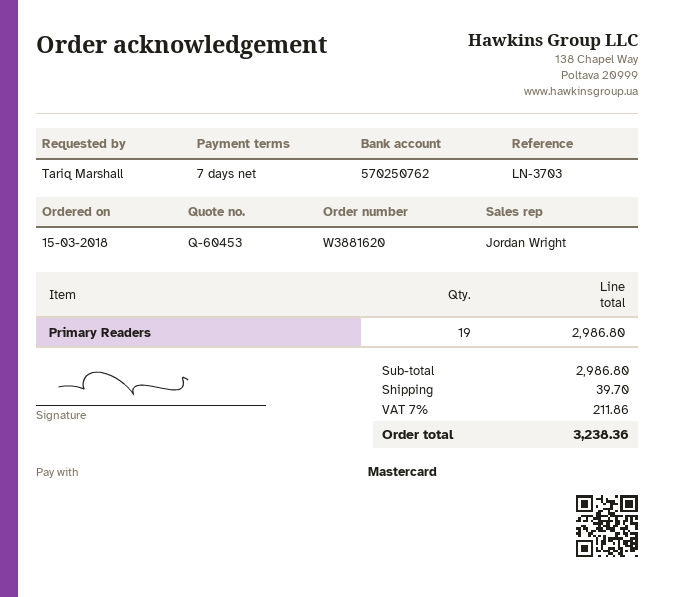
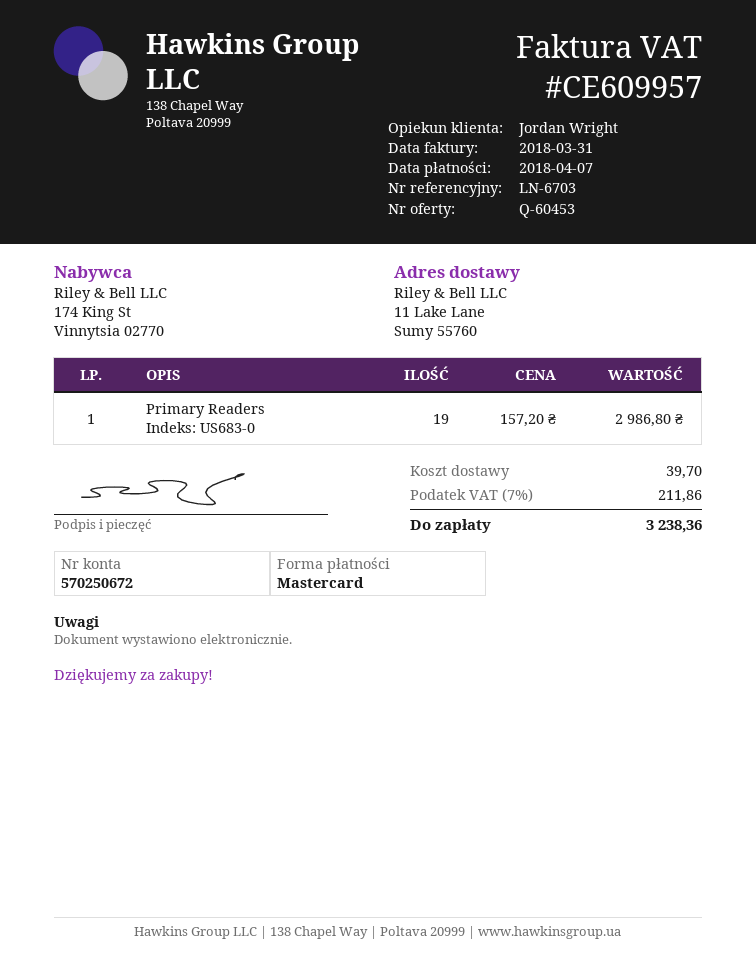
reference: LN-3703 -> LN-6703
bank account: 570250762 -> 570250672

